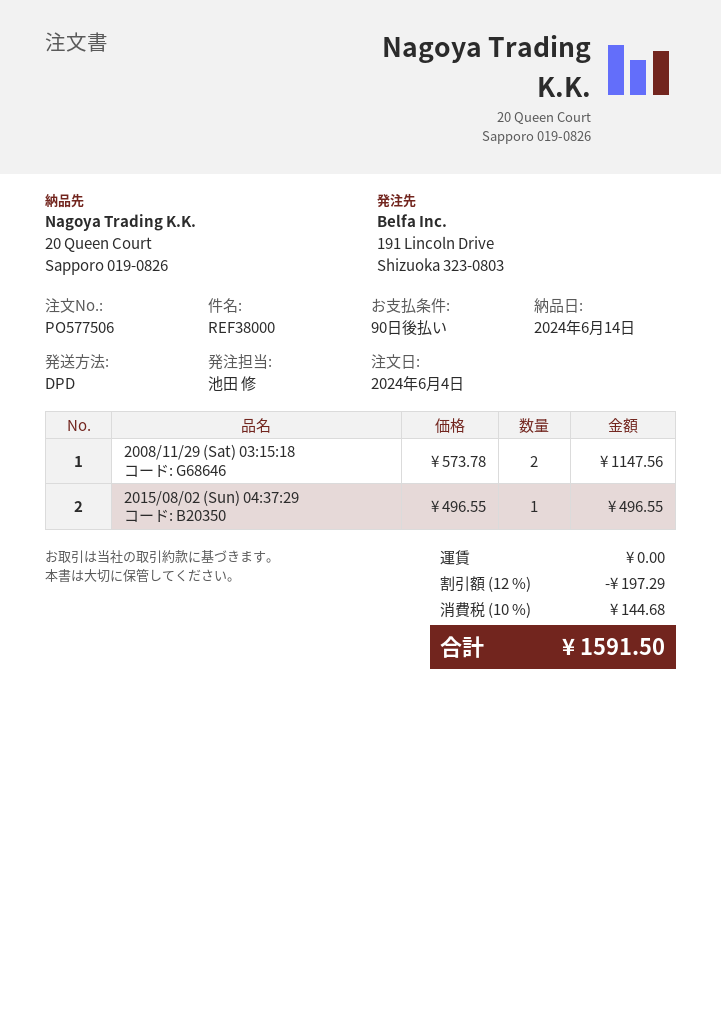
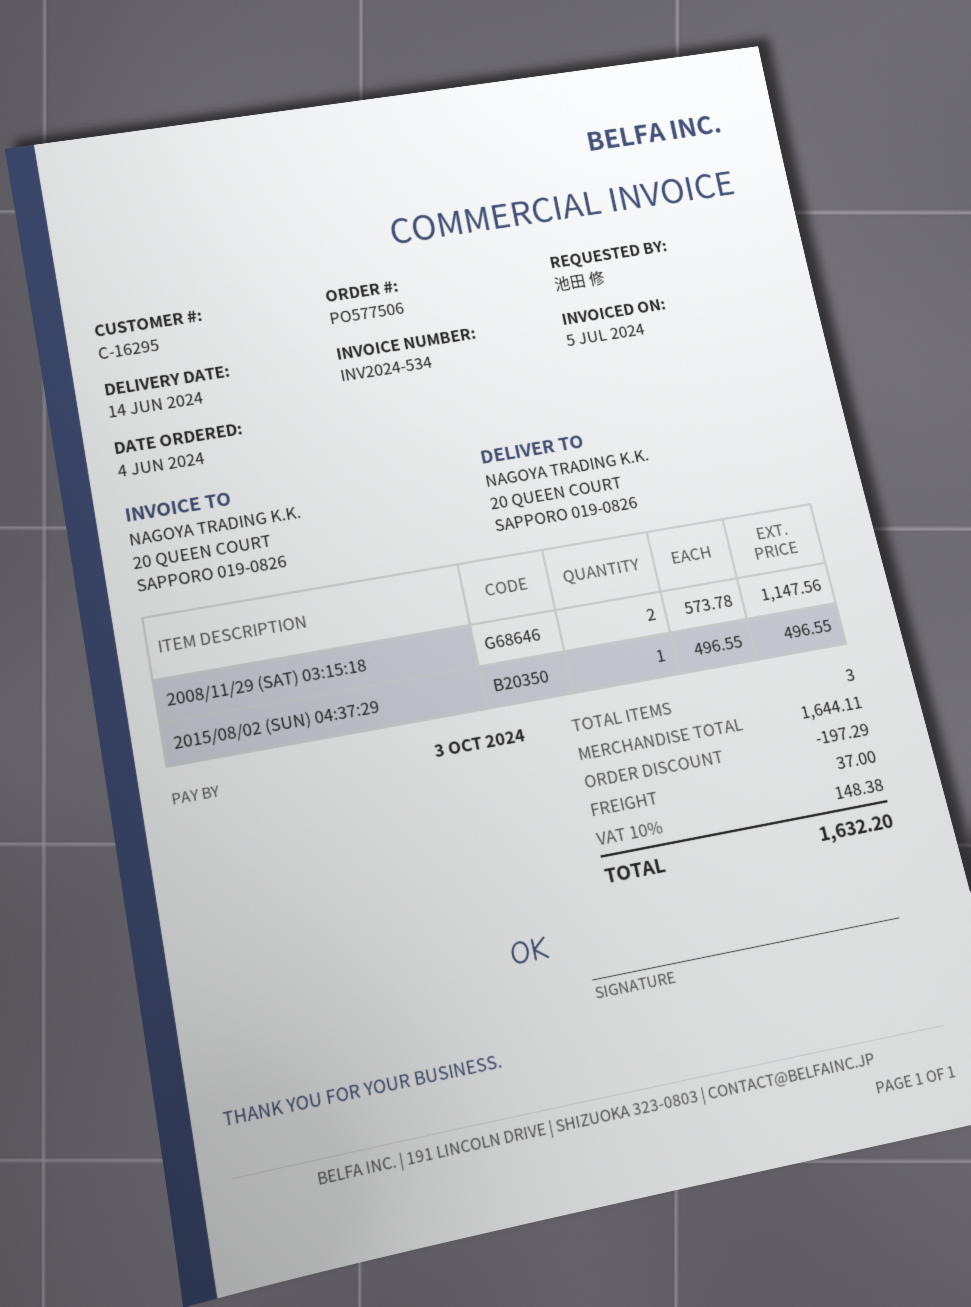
shipping: 0.00 -> 37.00
tax: 10% = 144.68 -> 10% = 148.38
total: 1591.50 -> 1632.20

